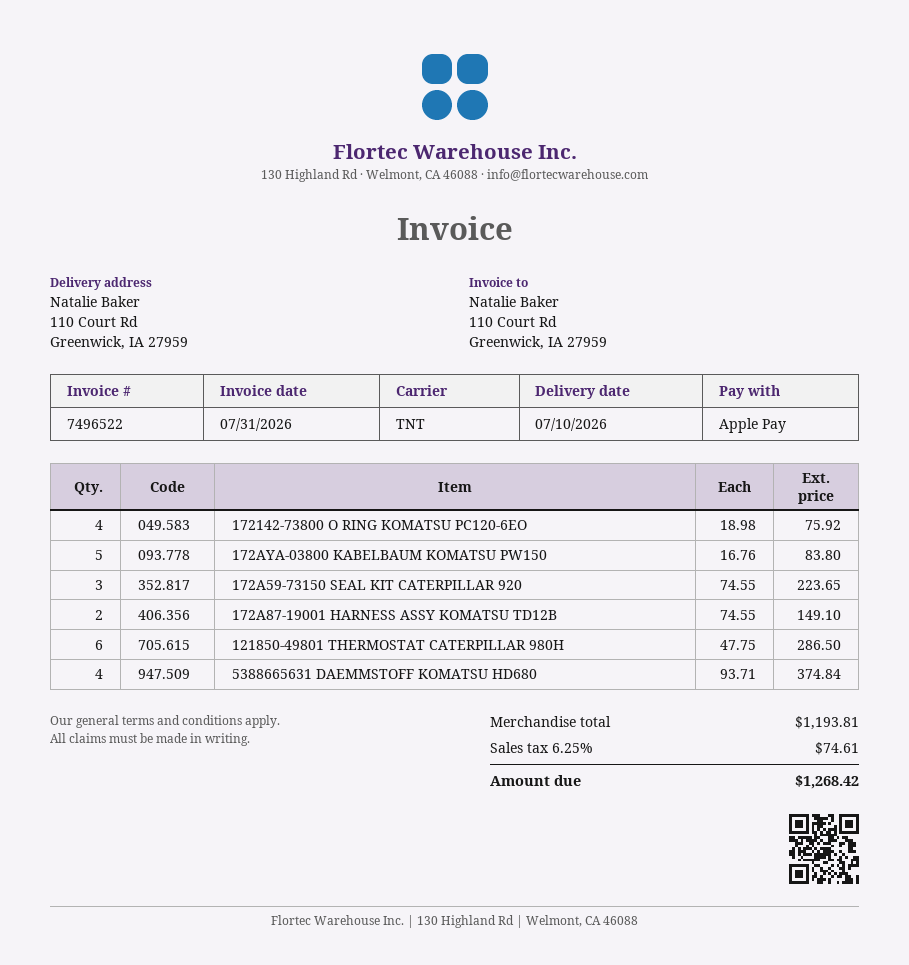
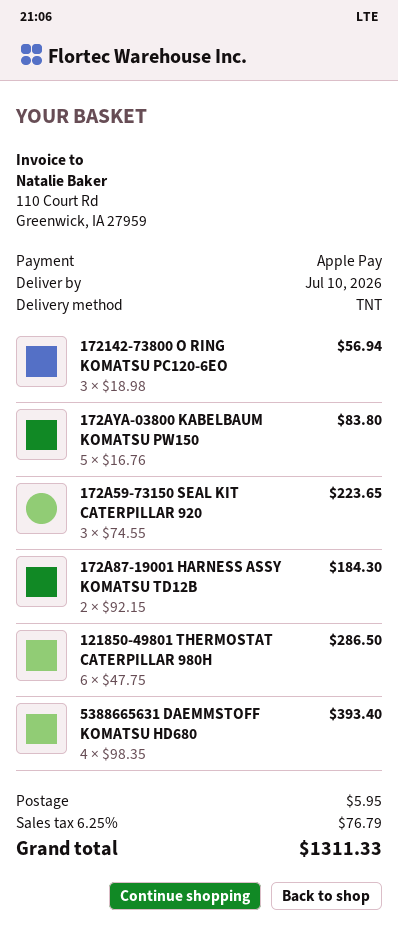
172142-73800 O RING KOMATSU PC120-6EO: 4 x 18.98 = 75.92 -> 3 x 18.98 = 56.94
172A87-19001 HARNESS ASSY KOMATSU TD12B: 2 x 74.55 = 149.10 -> 2 x 92.15 = 184.30
5388665631 DAEMMSTOFF KOMATSU HD680: 4 x 93.71 = 374.84 -> 4 x 98.35 = 393.40
shipping: none -> 5.95
tax: 6.25% = 74.61 -> 6.25% = 76.79
total: 1268.42 -> 1311.33

